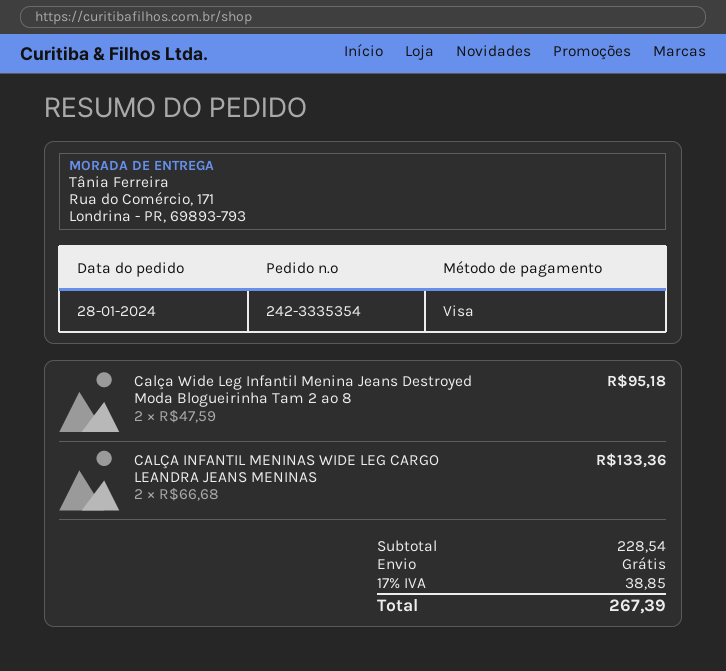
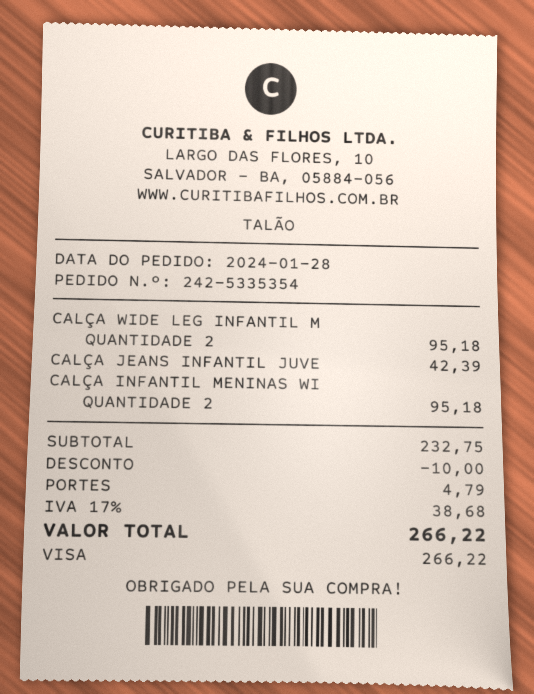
order number: 242-3335354 -> 242-5335354
CALÇA INFANTIL MENINAS WIDE LEG CARGO LEANDRA JEANS MENINAS: 2 for 133.36 -> 2 for 95.18
CALÇA JEANS INFANTIL JUVE: none -> 1 for 42.39
subtotal: 228.54 -> 232.75
discount: none -> 10.00
shipping: 0.00 -> 4.79
tax: 17% = 38.85 -> 17% = 38.68
total: 267.39 -> 266.22

